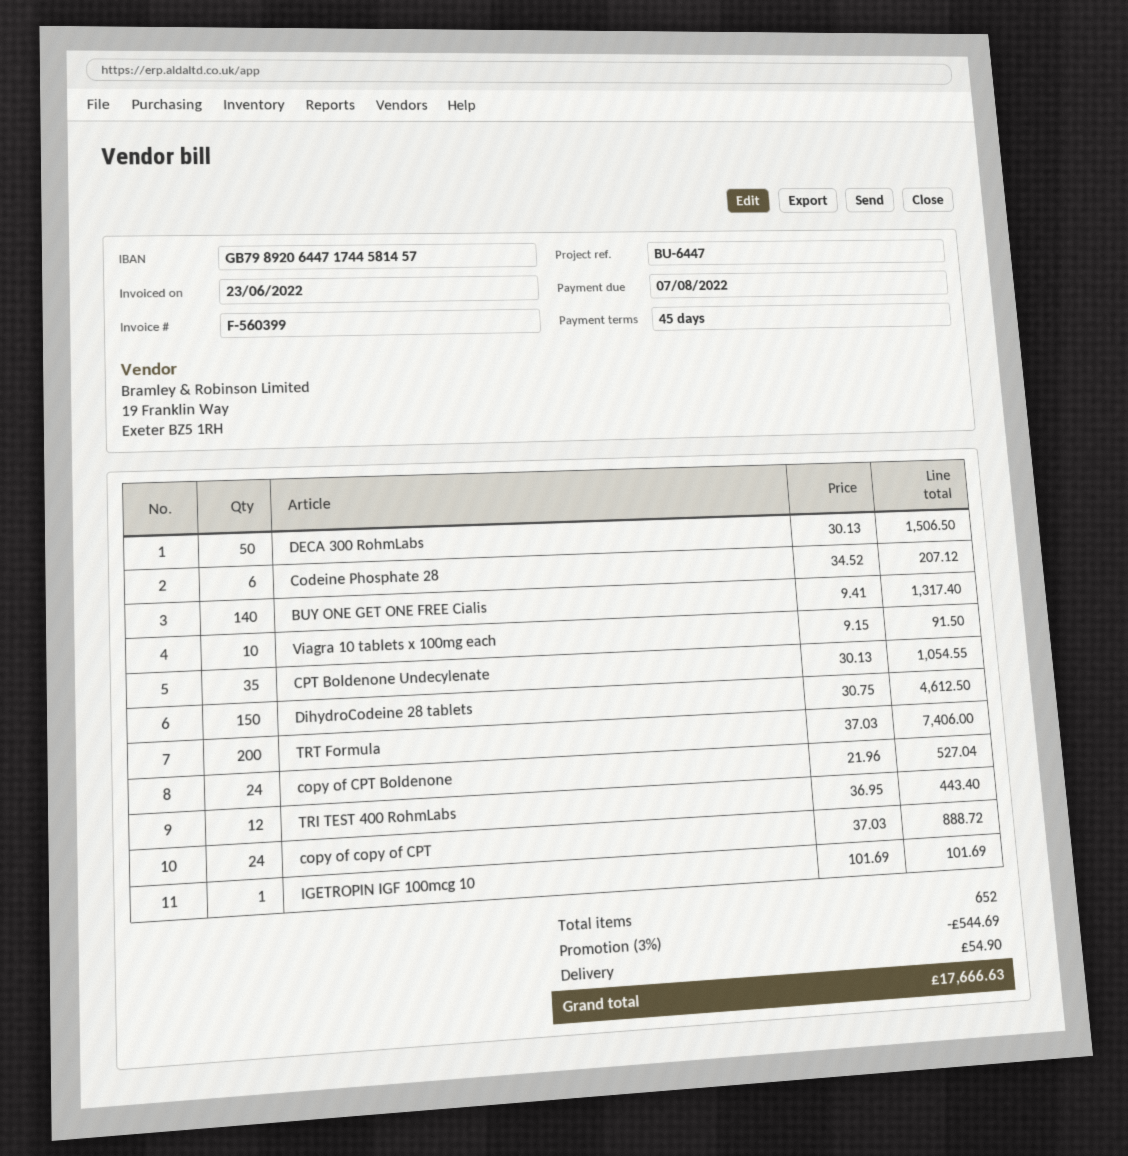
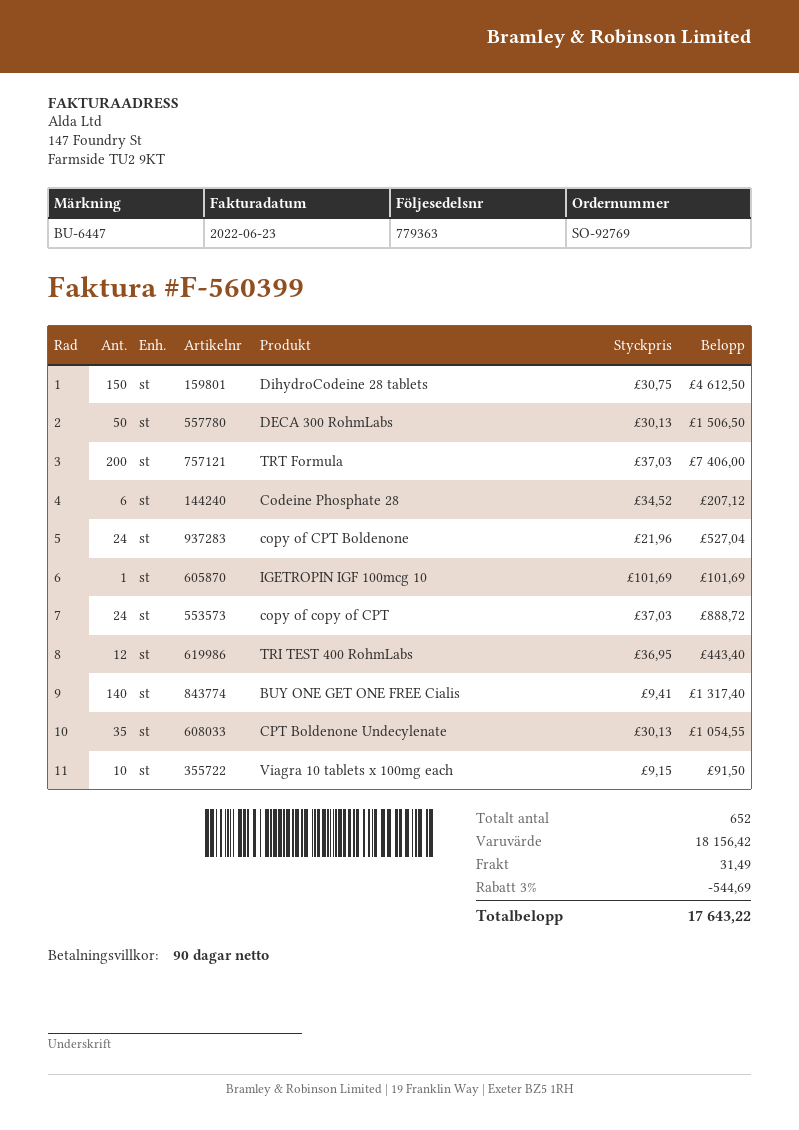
payment terms: 45 days -> 90 days
shipping: 54.90 -> 31.49
total: 17666.63 -> 17643.22

